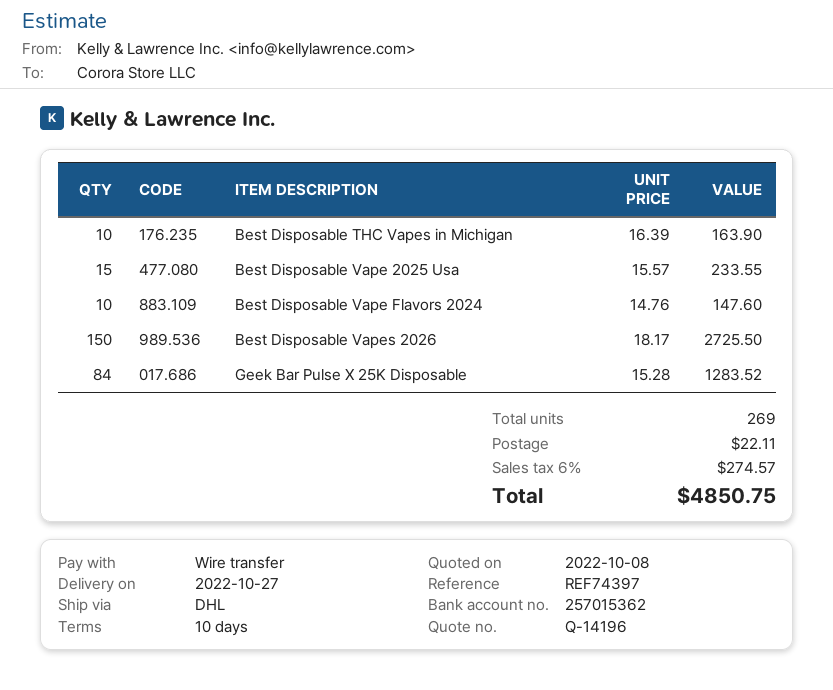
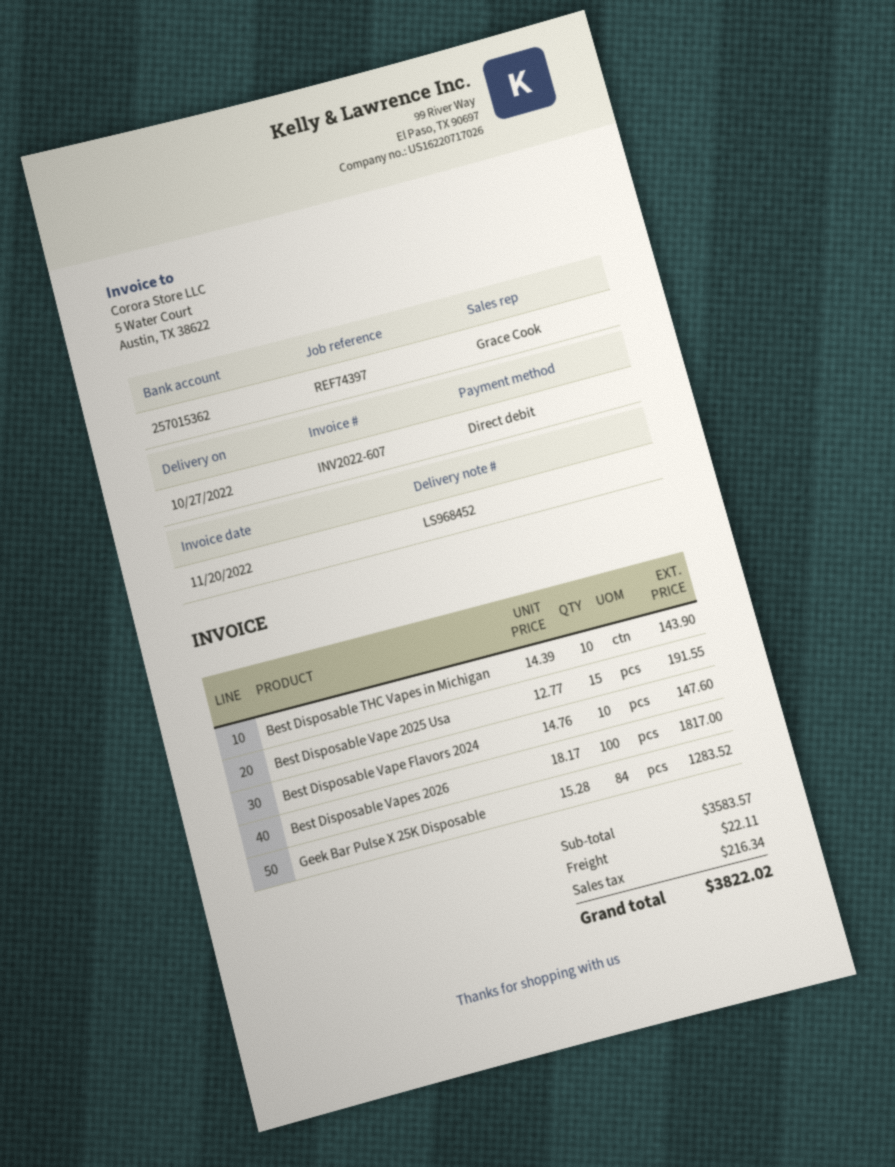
payment method: bank transfer -> direct debit
Best Disposable THC Vapes in Michigan: 10 x 16.39 = 163.90 -> 10 x 14.39 = 143.90
Best Disposable Vape 2025 Usa: 15 x 15.57 = 233.55 -> 15 x 12.77 = 191.55
Best Disposable Vapes 2026: 150 x 18.17 = 2725.50 -> 100 x 18.17 = 1817.00
tax: 274.57 -> 216.34
total: 4850.75 -> 3822.02

